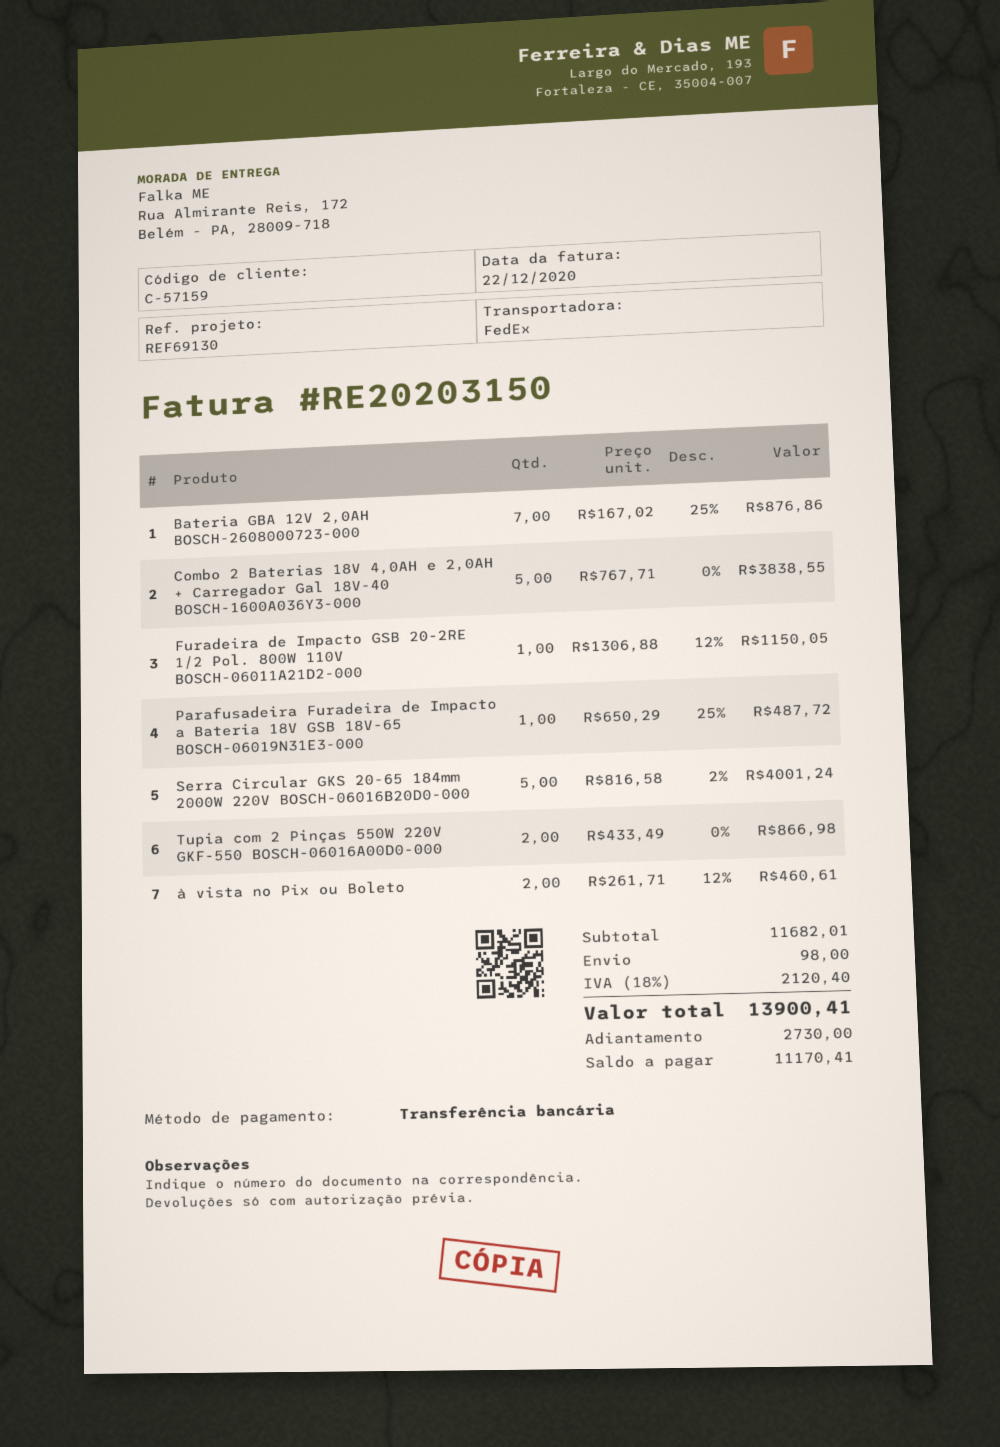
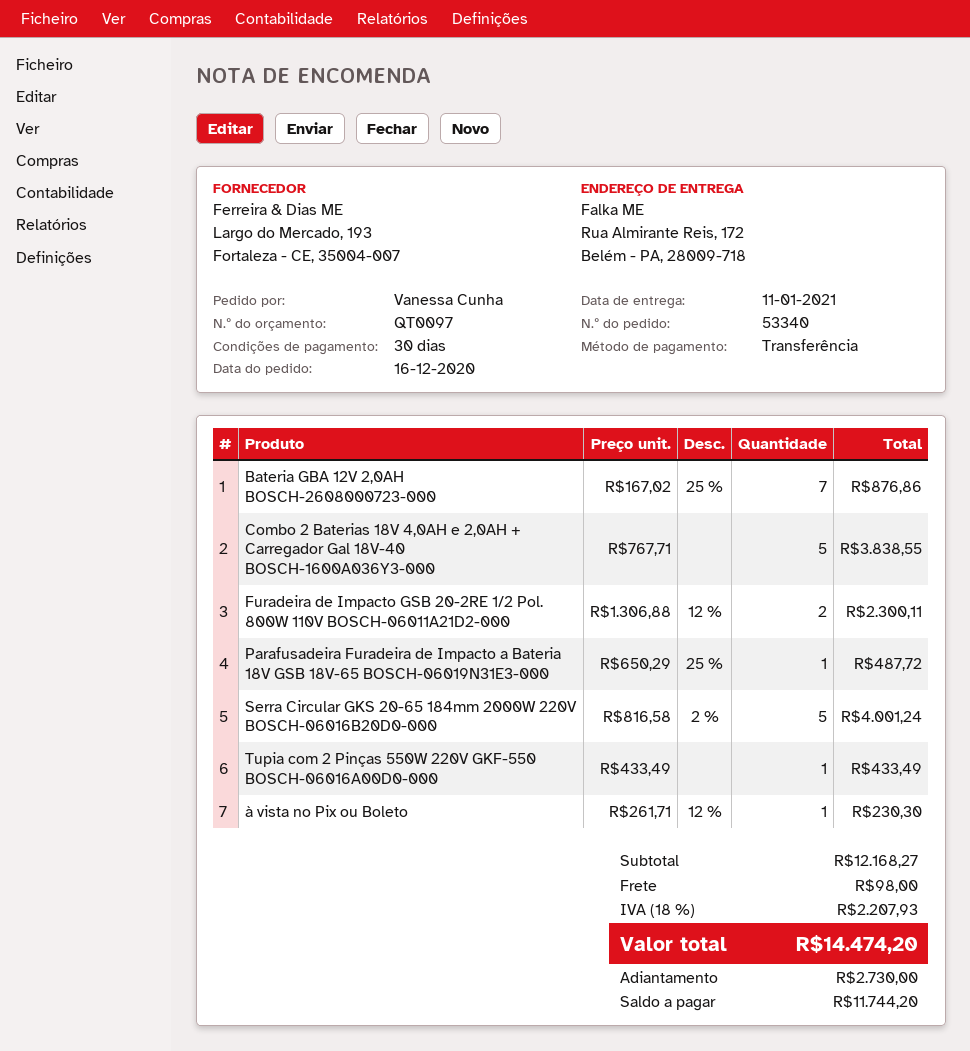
Furadeira de Impacto GSB 20-2RE 1/2 Pol. 800W 110V BOSCH-06011A21D2-000: 1 x 1306.88 - 12% = 1150.05 -> 2 x 1306.88 - 12% = 2300.11
Tupia com 2 Pinças 550W 220V GKF-550 BOSCH-06016A00D0-000: 2 x 433.49 = 866.98 -> 1 x 433.49 = 433.49
à vista no Pix ou Boleto: 2 x 261.71 - 12% = 460.61 -> 1 x 261.71 - 12% = 230.30
subtotal: 11682.01 -> 12168.27
tax: 18% = 2120.40 -> 18% = 2207.93
total: 13900.41 -> 14474.20
balance: 11170.41 -> 11744.20

